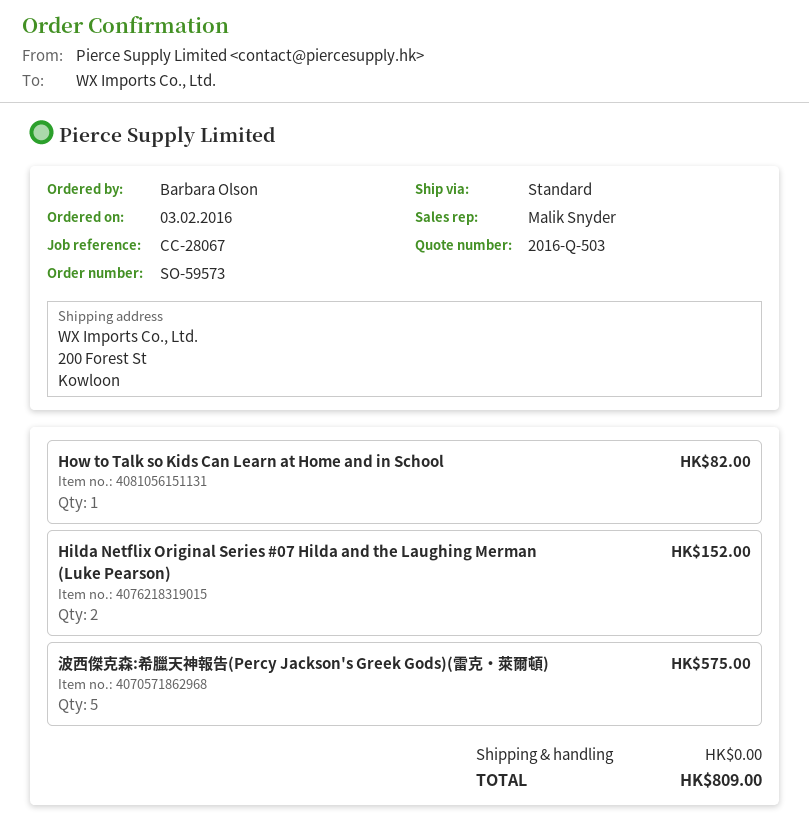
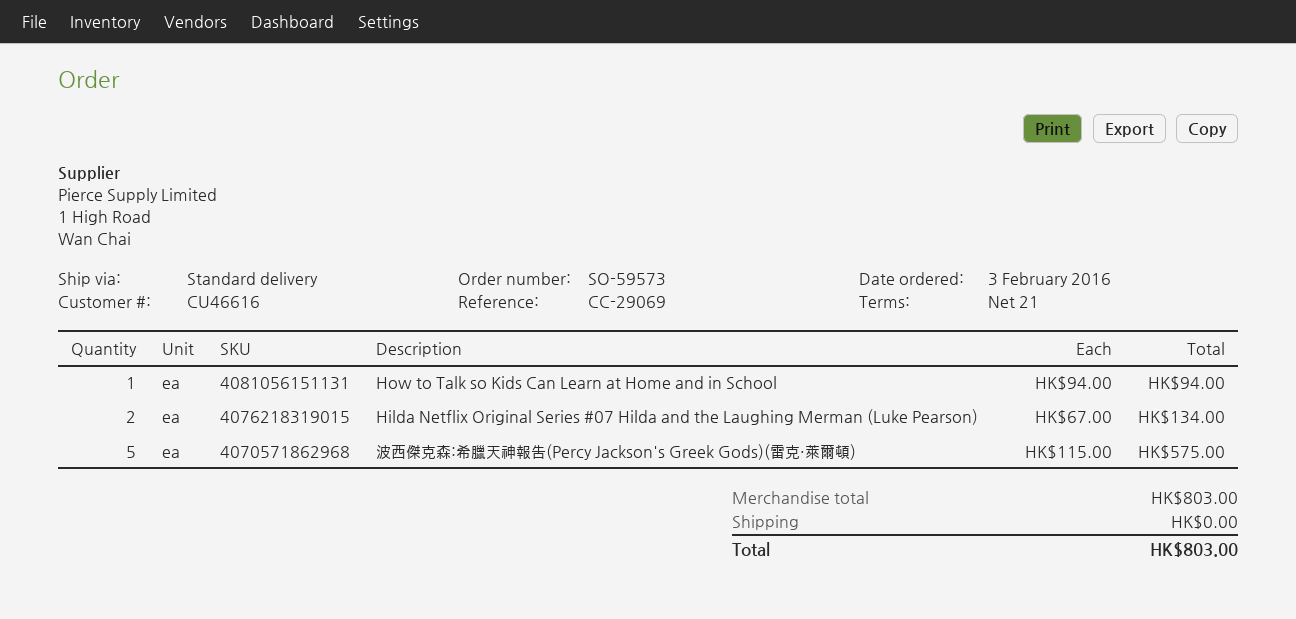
reference: CC-28067 -> CC-29069
How to Talk so Kids Can Learn at Home and in School: 1 for 82.00 -> 1 for 94.00
Hilda Netflix Original Series #07 Hilda and the Laughing Merman (Luke Pearson): 2 for 152.00 -> 2 for 134.00
total: 809.00 -> 803.00

